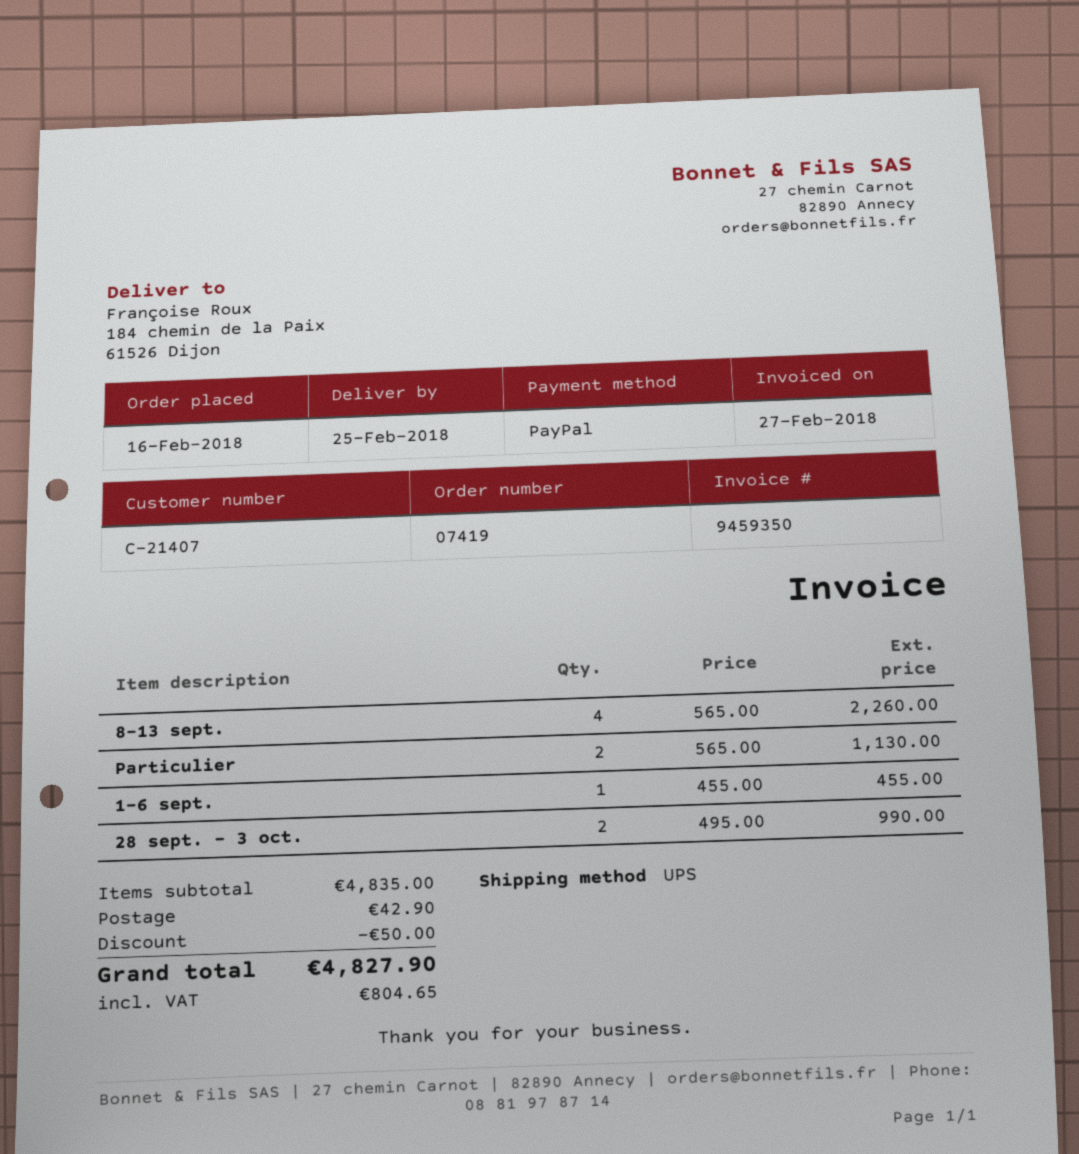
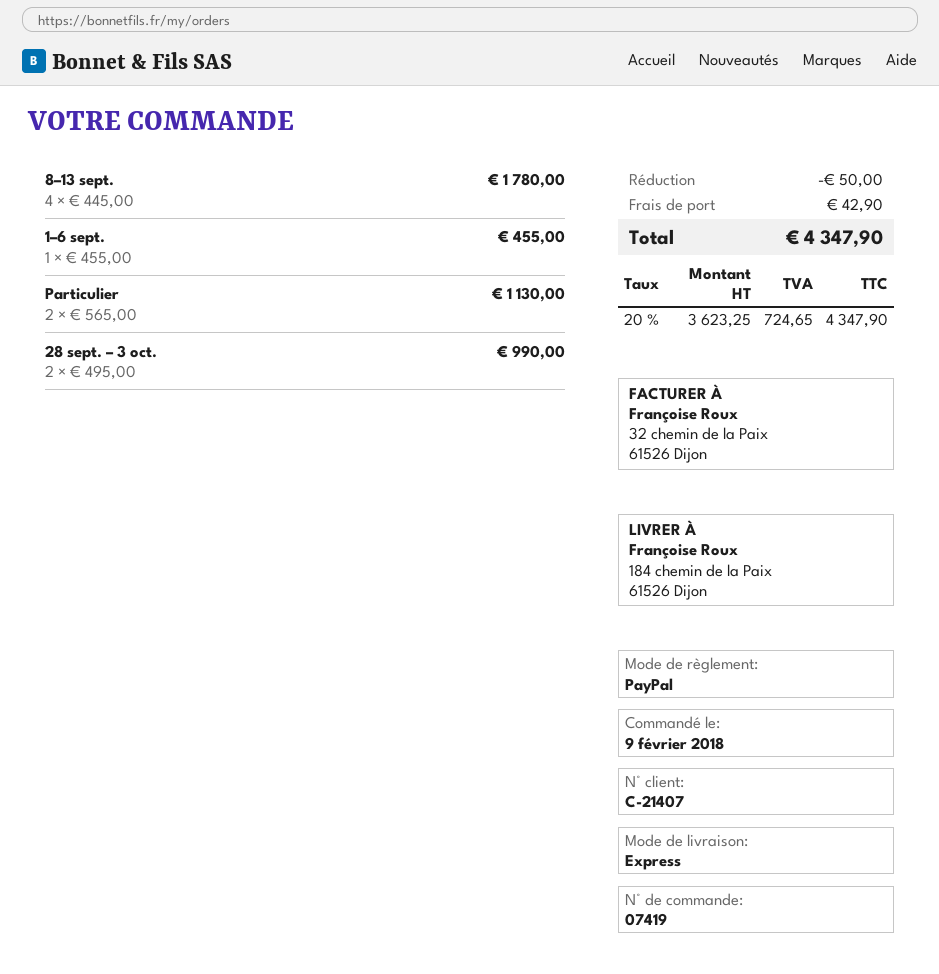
order date: 2018-02-16 -> 2018-02-09
shipping method: UPS -> express
8–13 sept.: 4 x 565.00 = 2260.00 -> 4 x 445.00 = 1780.00
tax: 804.65 -> 724.65
total: 4827.90 -> 4347.90

